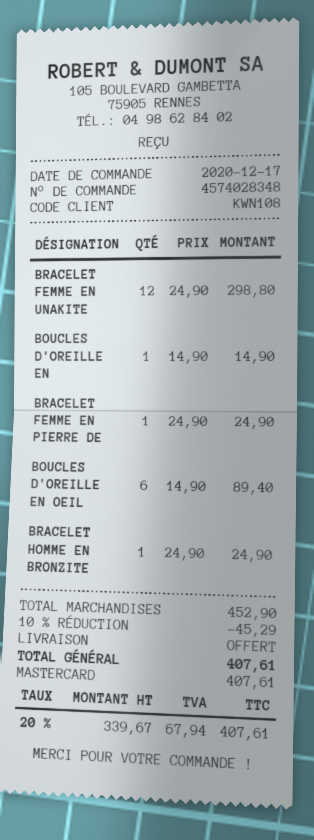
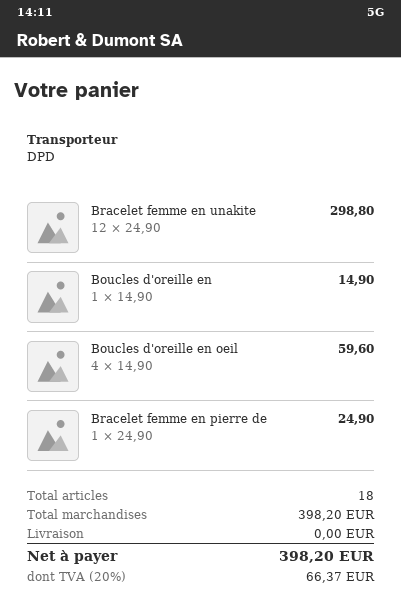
BOUCLES D'OREILLE EN OEIL: 6 x 14.90 = 89.40 -> 4 x 14.90 = 59.60
BRACELET HOMME EN BRONZITE: 1 x 24.90 = 24.90 -> none
subtotal: 452.90 -> 398.20
discount: 10% = 45.29 -> none
tax: 20% = 67.94 -> 20% = 66.37
total: 407.61 -> 398.20

